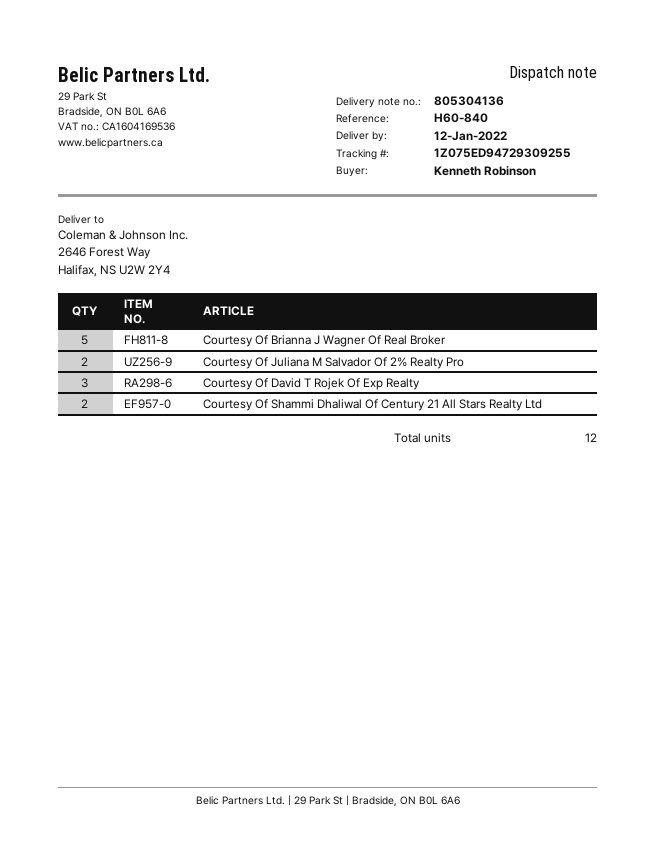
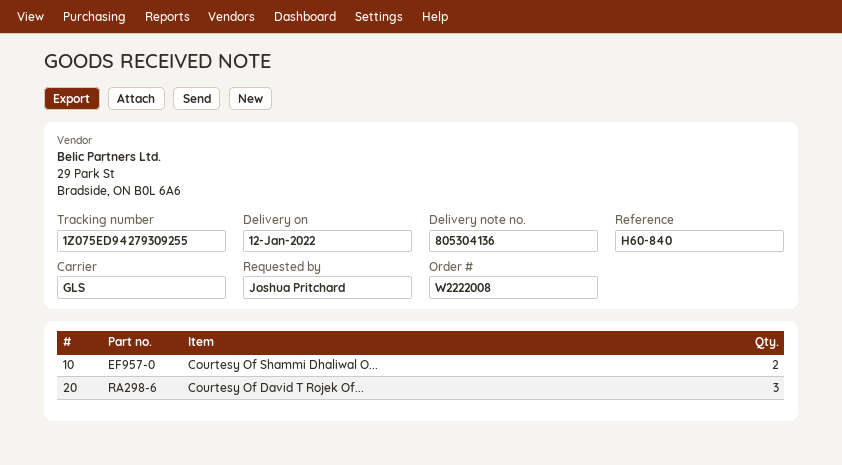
ordered by: Kenneth Robinson -> Joshua Pritchard
tracking number: 1Z075ED94729309255 -> 1Z075ED94279309255
Courtesy Of Brianna J Wagner Of Real Broker: 5 -> none
Courtesy Of Juliana M Salvador Of 2% Realty Pro: 2 -> none

